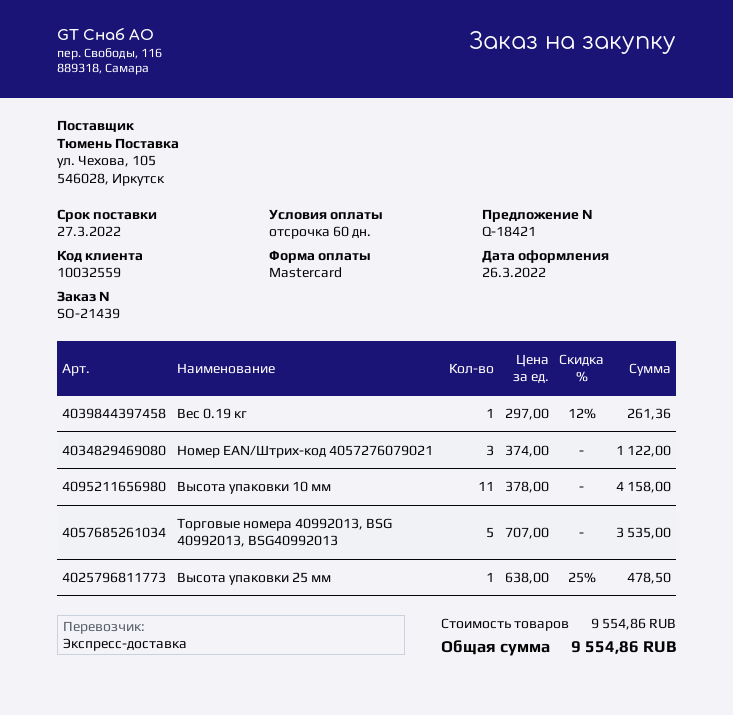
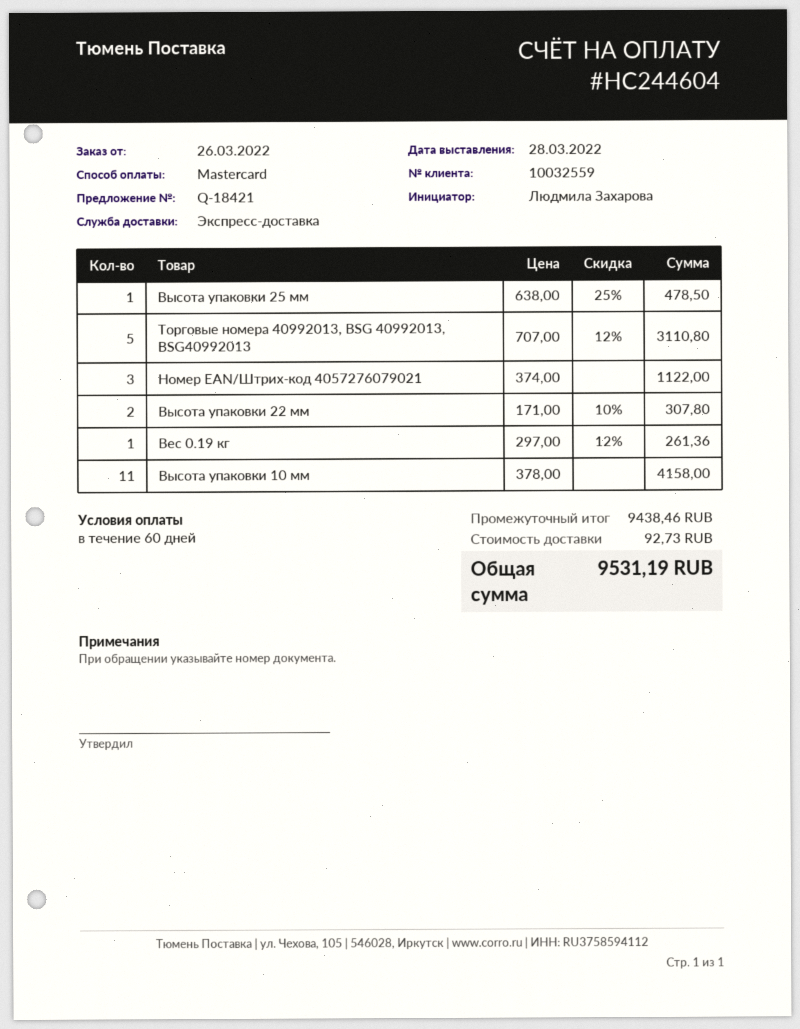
Торговые номера 40992013, BSG 40992013, BSG40992013: 5 x 707.00 = 3535.00 -> 5 x 707.00 - 12% = 3110.80
Высота упаковки 22 мм: none -> 2 x 171.00 - 10% = 307.80
subtotal: 9554.86 -> 9438.46
shipping: none -> 92.73
total: 9554.86 -> 9531.19

